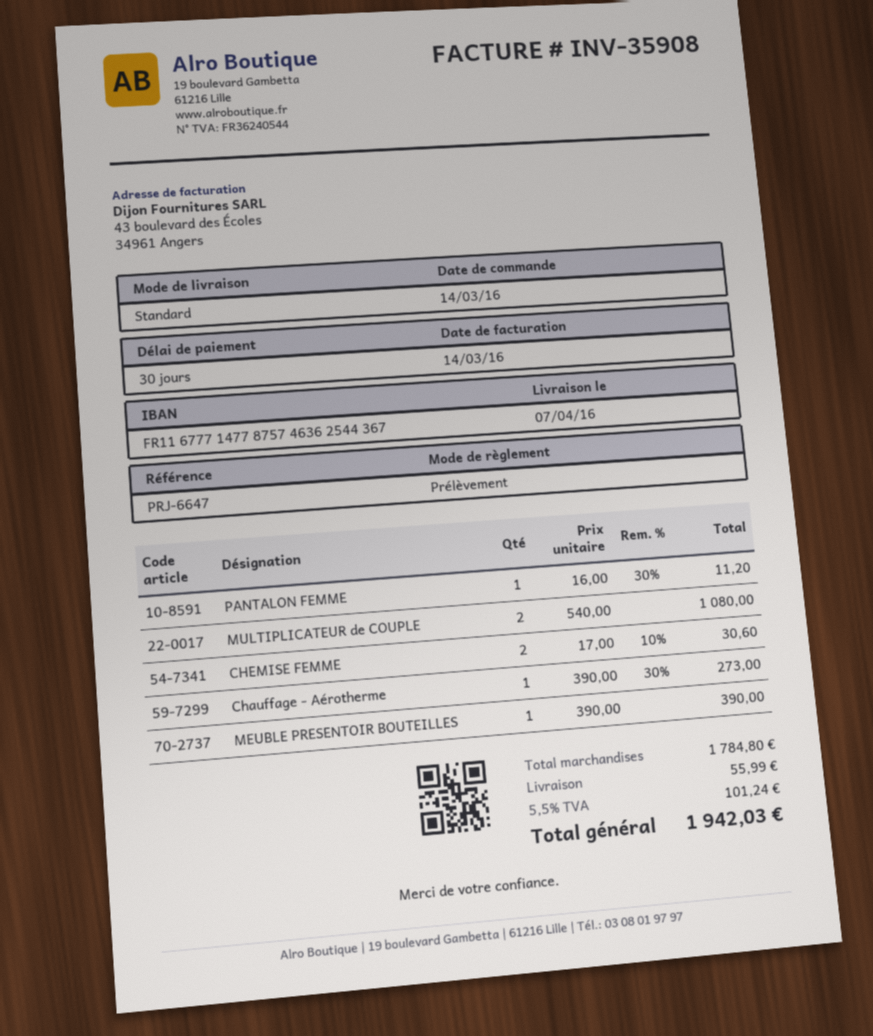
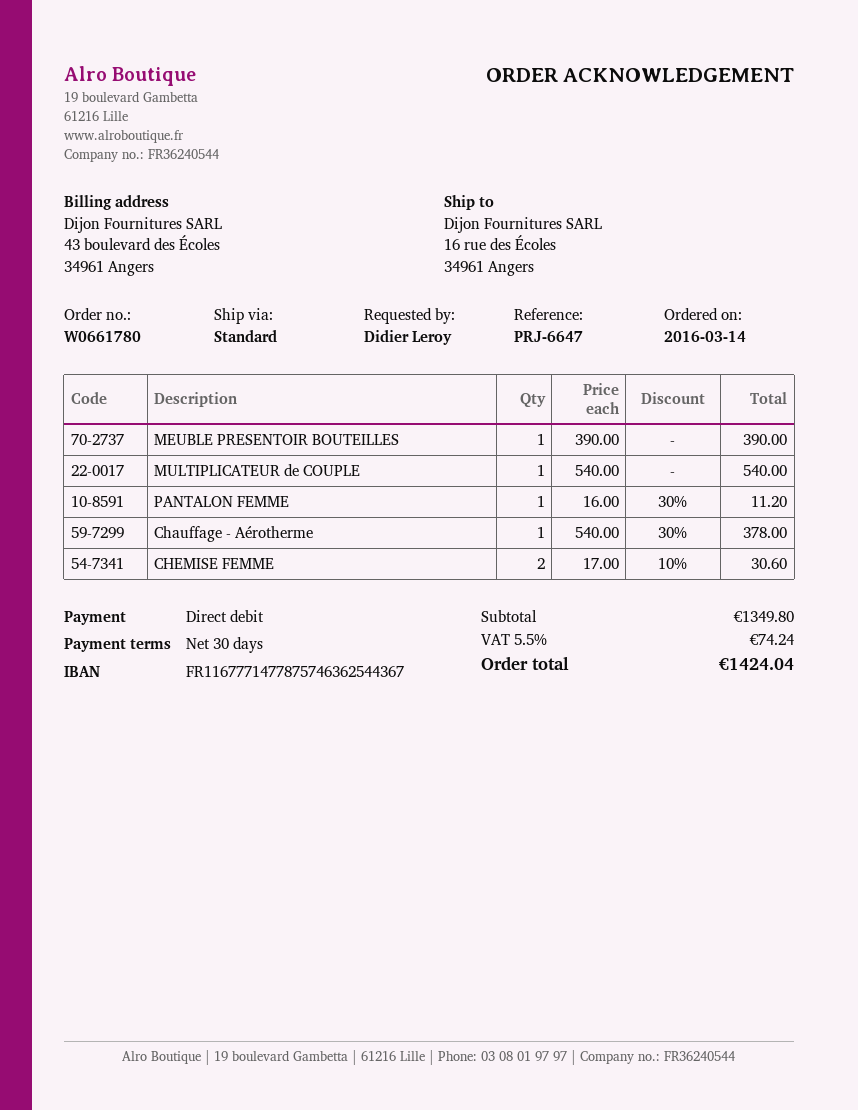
MULTIPLICATEUR de COUPLE: 2 x 540.00 = 1080.00 -> 1 x 540.00 = 540.00
Chauffage - Aérotherme: 1 x 390.00 - 30% = 273.00 -> 1 x 540.00 - 30% = 378.00
subtotal: 1784.80 -> 1349.80
shipping: 55.99 -> none
tax: 5.5% = 101.24 -> 5.5% = 74.24
total: 1942.03 -> 1424.04

